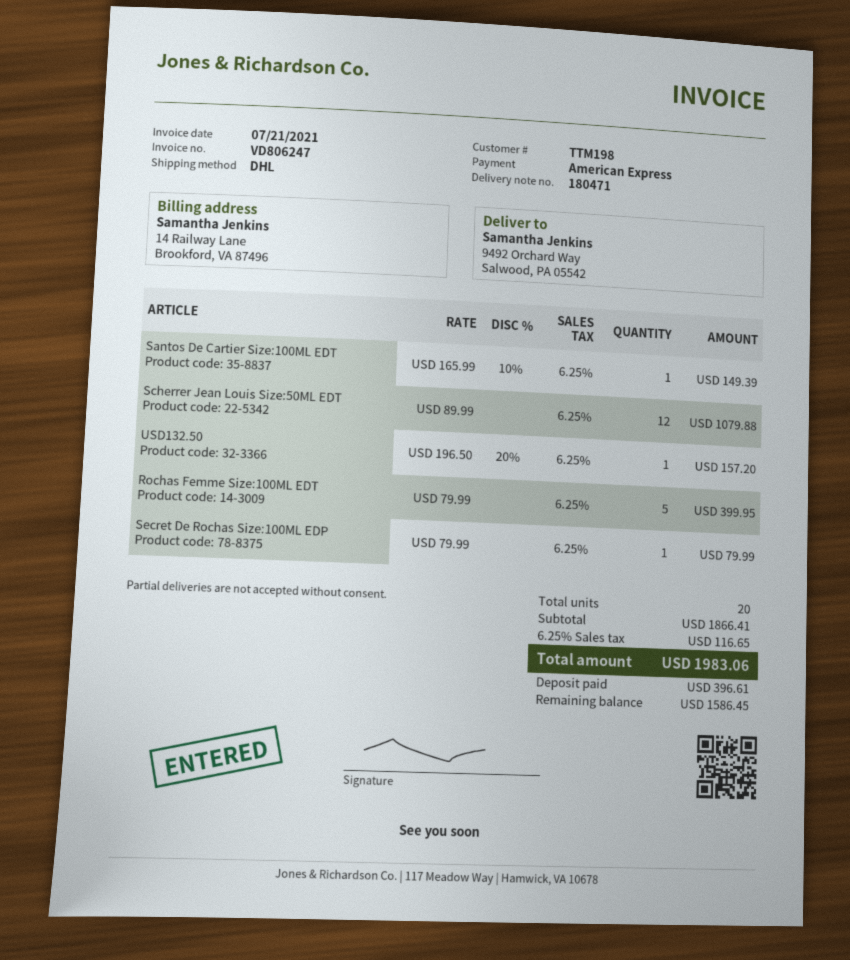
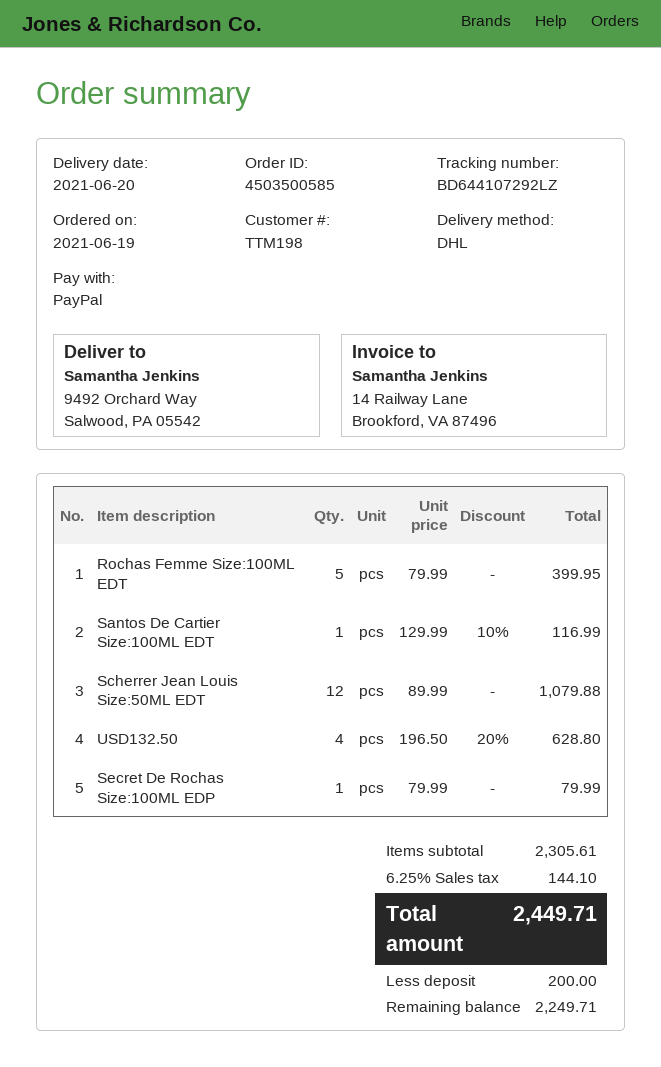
payment method: American Express -> PayPal
Santos De Cartier Size:100ML EDT: 1 x 165.99 - 10% = 149.39 -> 1 x 129.99 - 10% = 116.99
USD132.50: 1 x 196.50 - 20% = 157.20 -> 4 x 196.50 - 20% = 628.80
subtotal: 1866.41 -> 2305.61
tax: 6.25% = 116.65 -> 6.25% = 144.10
total: 1983.06 -> 2449.71
deposit: 396.61 -> 200.00
balance: 1586.45 -> 2249.71

